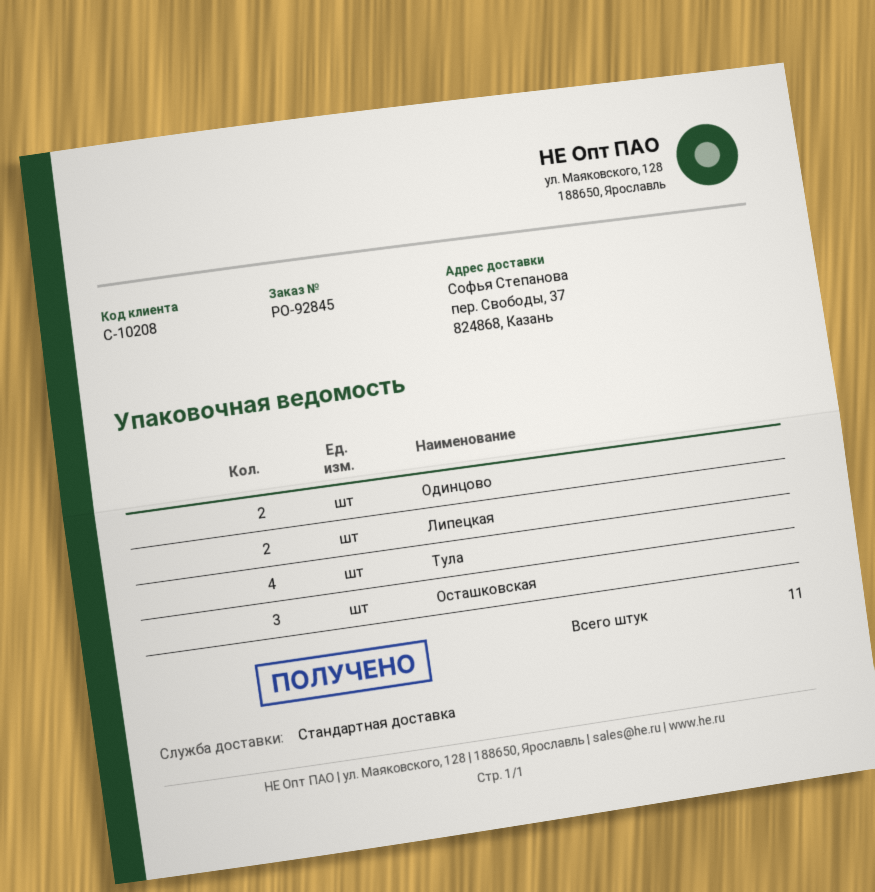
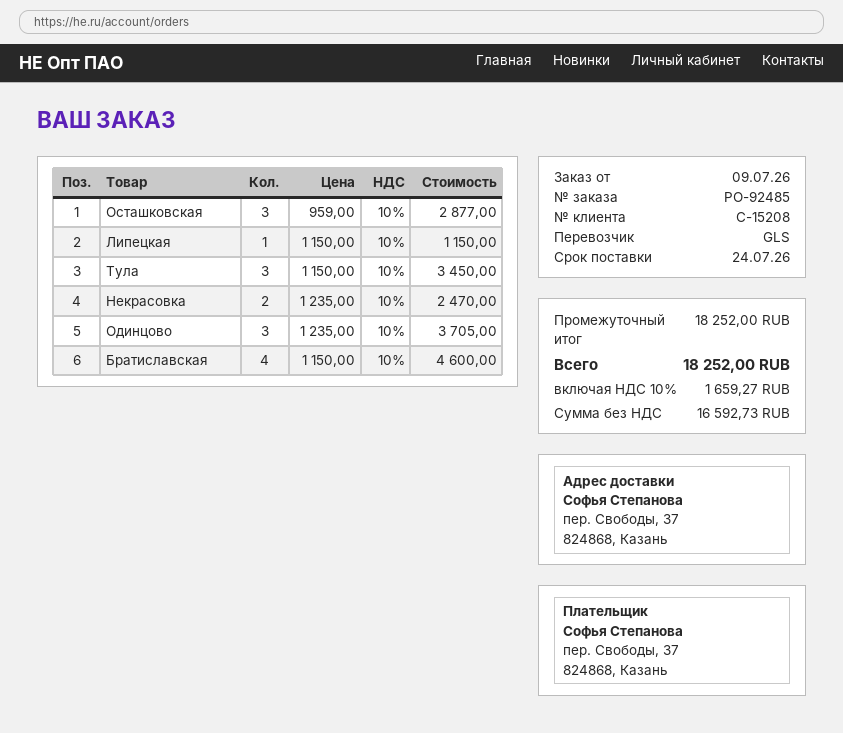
order number: PO-92845 -> PO-92485
customer number: C-10208 -> C-15208
shipping method: standard -> GLS
Одинцово: 2 -> 3
Липецкая: 2 -> 1
Тула: 4 -> 3
Некрасовка: none -> 2
Братиславская: none -> 4

